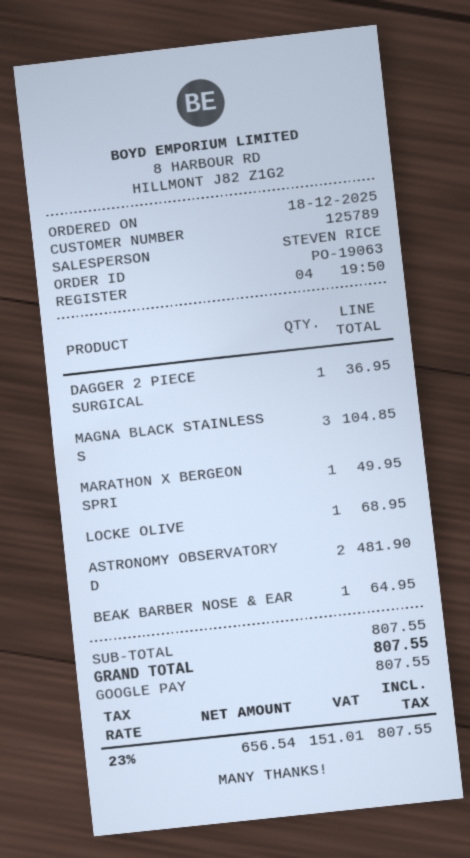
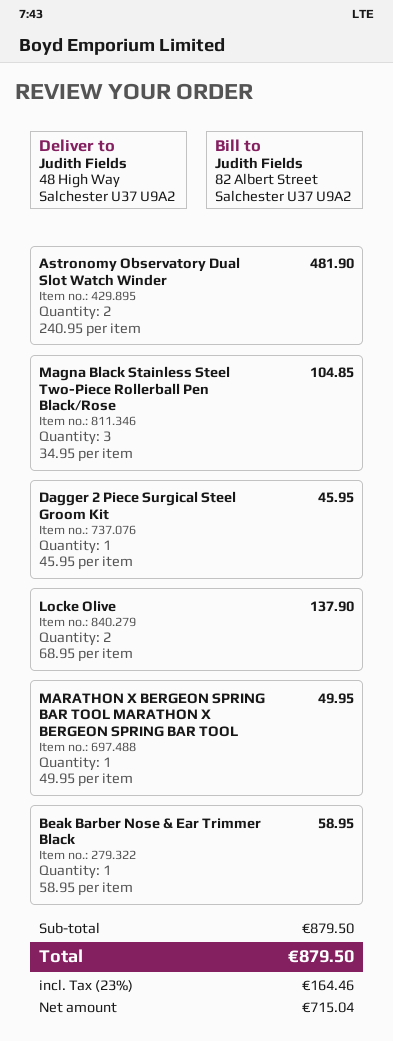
DAGGER 2 PIECE SURGICAL: 1 for 36.95 -> 1 for 45.95
LOCKE OLIVE: 1 for 68.95 -> 2 for 137.90
BEAK BARBER NOSE & EAR: 1 for 64.95 -> 1 for 58.95
subtotal: 807.55 -> 879.50
net: 656.54 -> 715.04
tax: 23% = 151.01 -> 23% = 164.46
total: 807.55 -> 879.50

